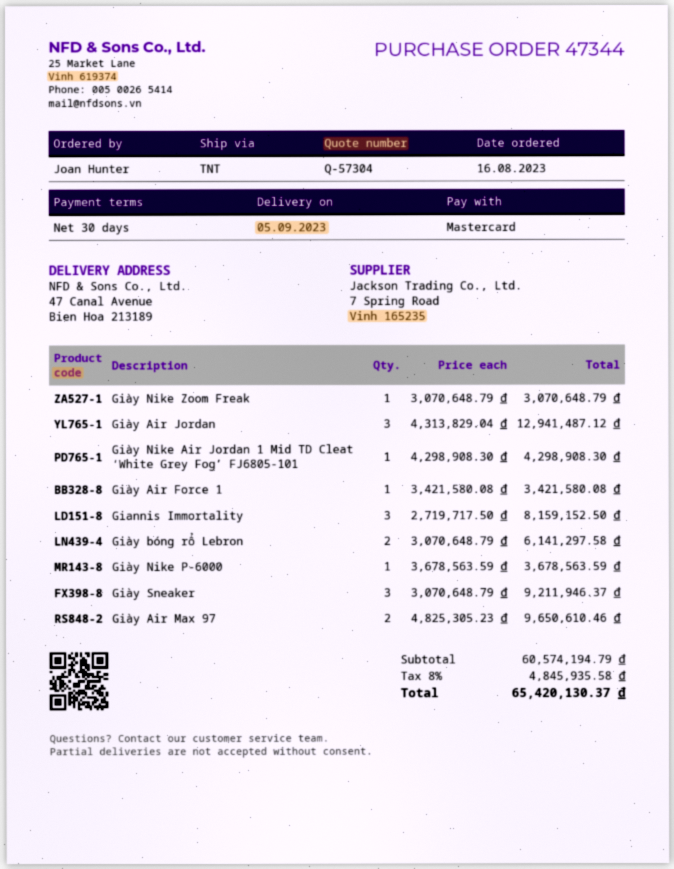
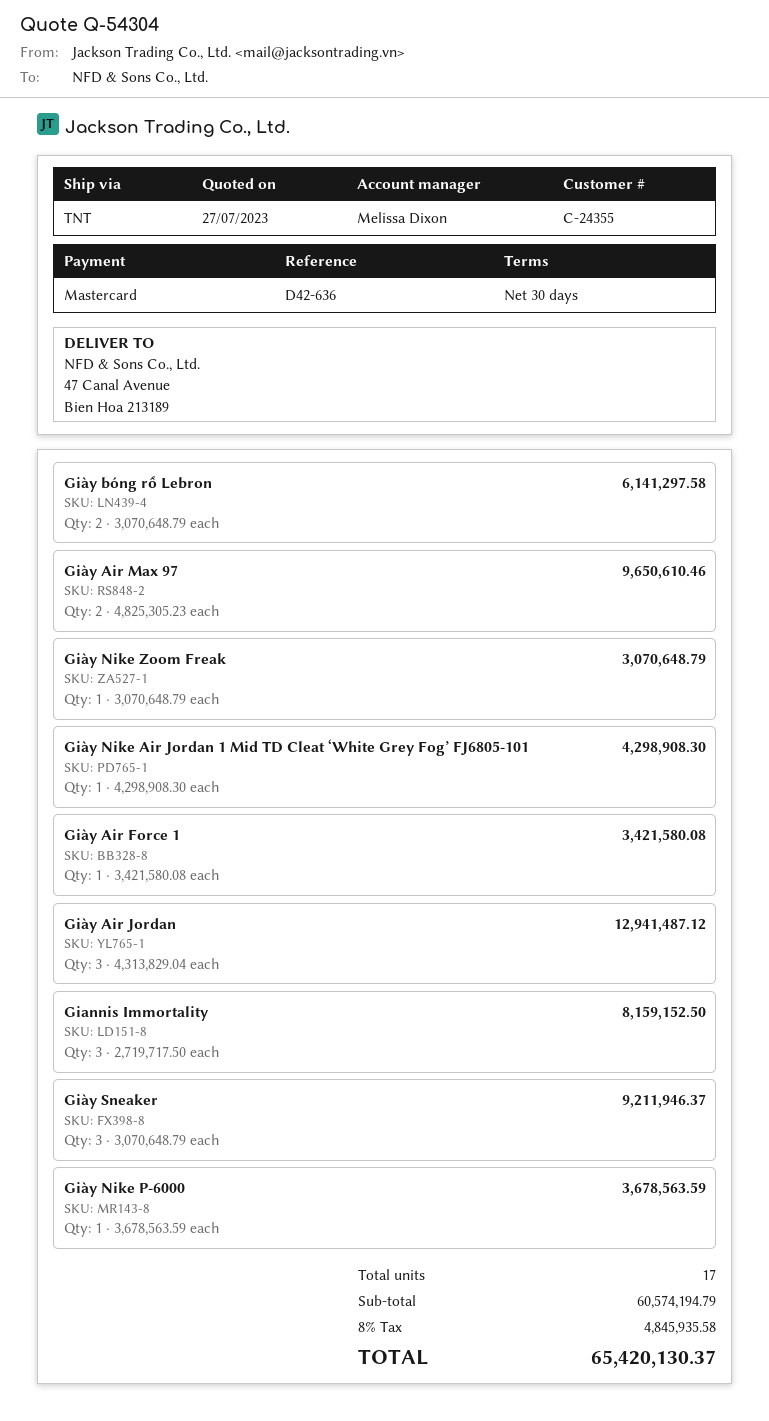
quote number: Q-57304 -> Q-54304

